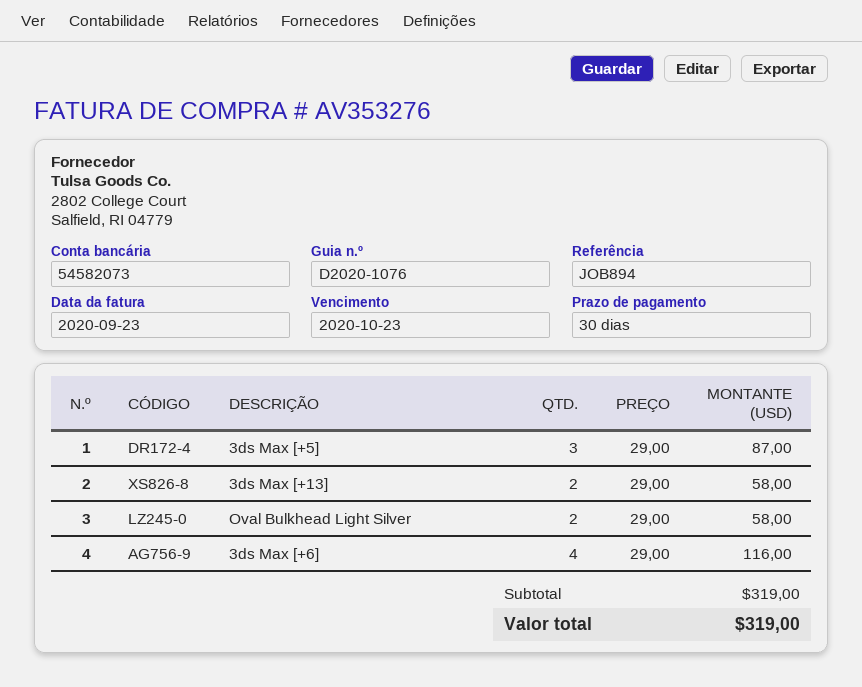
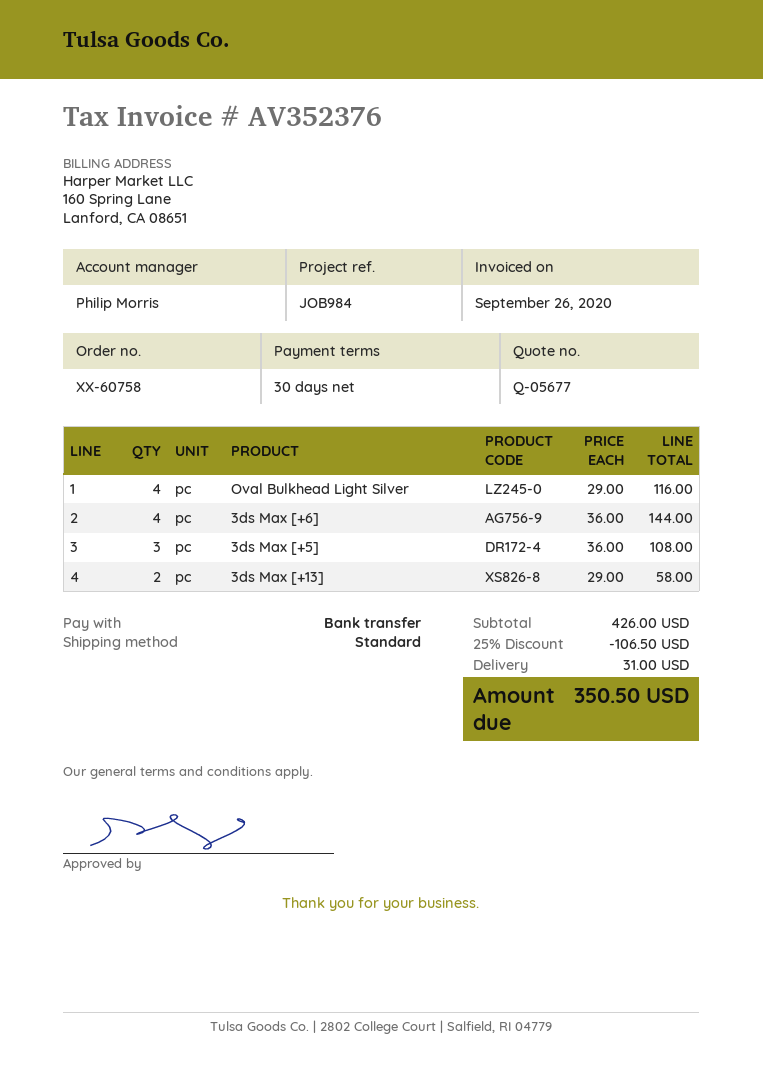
invoice number: AV353276 -> AV352376
invoice date: 2020-09-23 -> 2020-09-26
reference: JOB894 -> JOB984
3ds Max [+5]: 3 x 29.00 = 87.00 -> 3 x 36.00 = 108.00
Oval Bulkhead Light Silver: 2 x 29.00 = 58.00 -> 4 x 29.00 = 116.00
3ds Max [+6]: 4 x 29.00 = 116.00 -> 4 x 36.00 = 144.00
subtotal: 319.00 -> 426.00
discount: none -> 25% = 106.50
shipping: none -> 31.00
total: 319.00 -> 350.50

